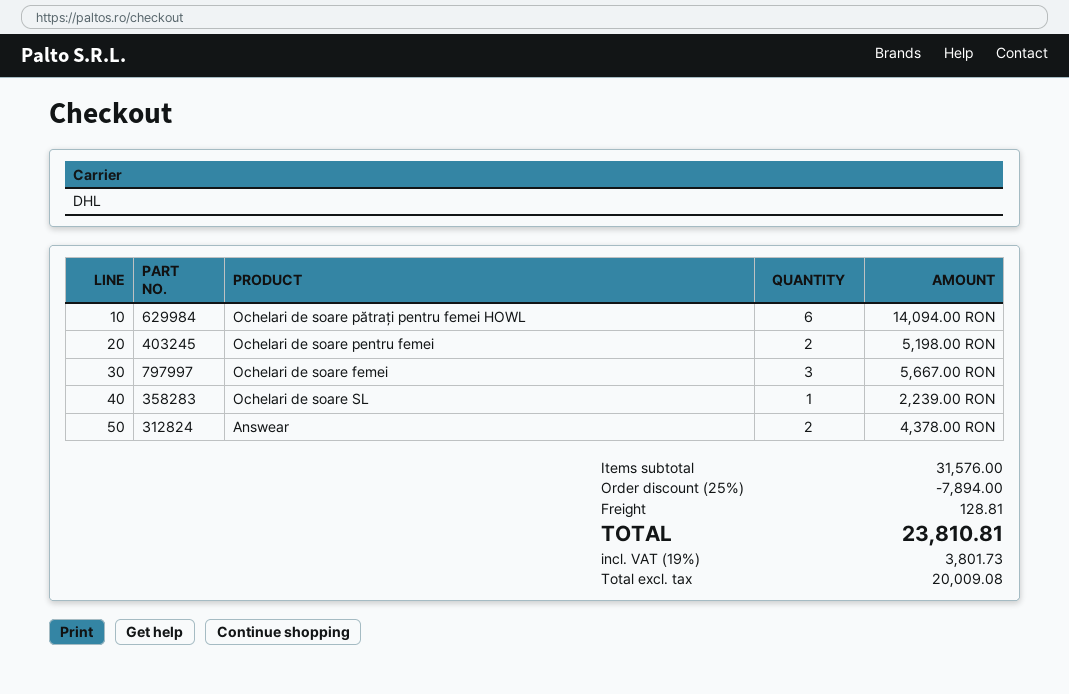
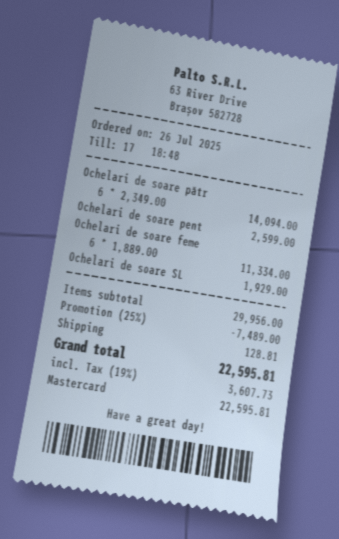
Ochelari de soare pentru femei: 2 for 5198.00 -> 1 for 2599.00
Ochelari de soare femei: 3 for 5667.00 -> 6 for 11334.00
Ochelari de soare SL: 1 for 2239.00 -> 1 for 1929.00
Answear: 2 for 4378.00 -> none
subtotal: 31576.00 -> 29956.00
discount: 25% = 7894.00 -> 25% = 7489.00
tax: 19% = 3801.73 -> 19% = 3607.73
total: 23810.81 -> 22595.81

